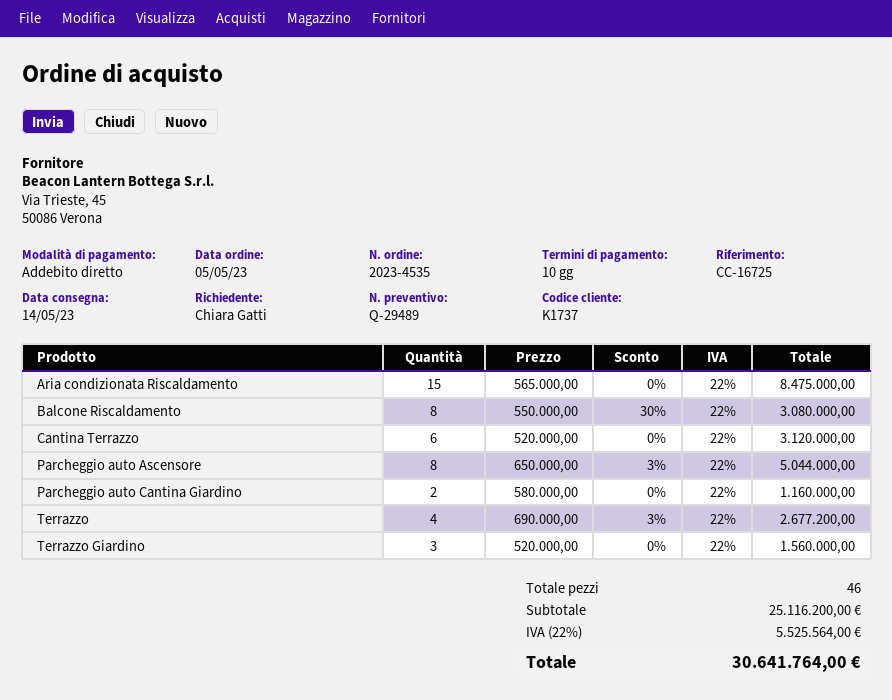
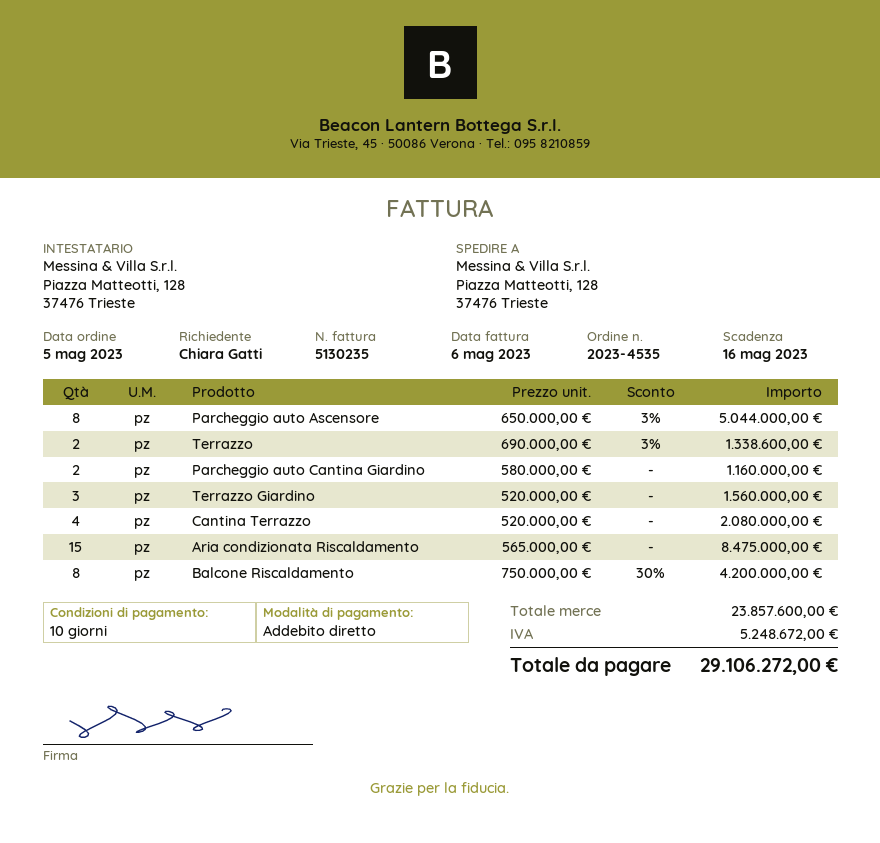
Balcone Riscaldamento: 8 x 550000.00 - 30% = 3080000.00 -> 8 x 750000.00 - 30% = 4200000.00
Cantina Terrazzo: 6 x 520000.00 = 3120000.00 -> 4 x 520000.00 = 2080000.00
Terrazzo: 4 x 690000.00 - 3% = 2677200.00 -> 2 x 690000.00 - 3% = 1338600.00
subtotal: 25116200.00 -> 23857600.00
tax: 5525564.00 -> 5248672.00
total: 30641764.00 -> 29106272.00

